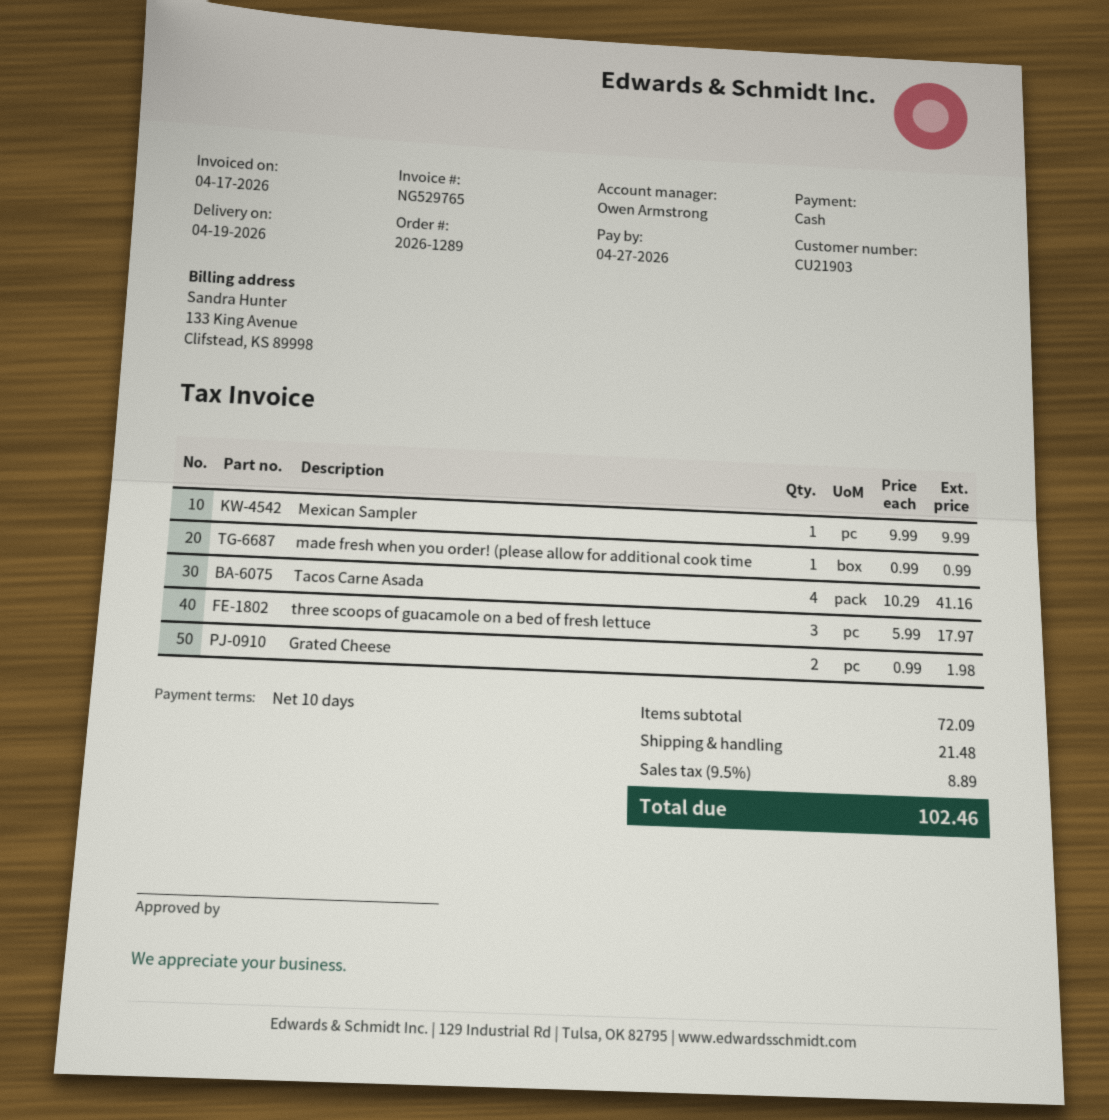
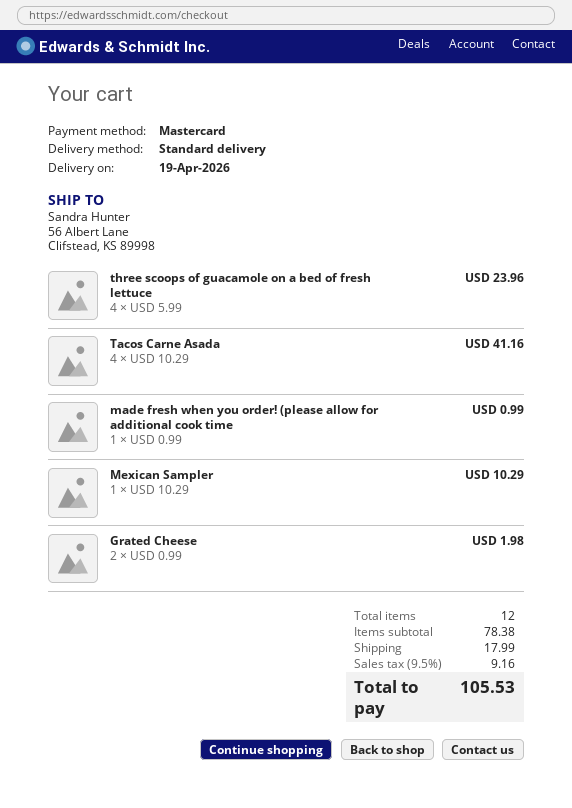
payment method: cash -> Mastercard
Mexican Sampler: 1 x 9.99 = 9.99 -> 1 x 10.29 = 10.29
three scoops of guacamole on a bed of fresh lettuce: 3 x 5.99 = 17.97 -> 4 x 5.99 = 23.96
subtotal: 72.09 -> 78.38
shipping: 21.48 -> 17.99
tax: 9.5% = 8.89 -> 9.5% = 9.16
total: 102.46 -> 105.53

